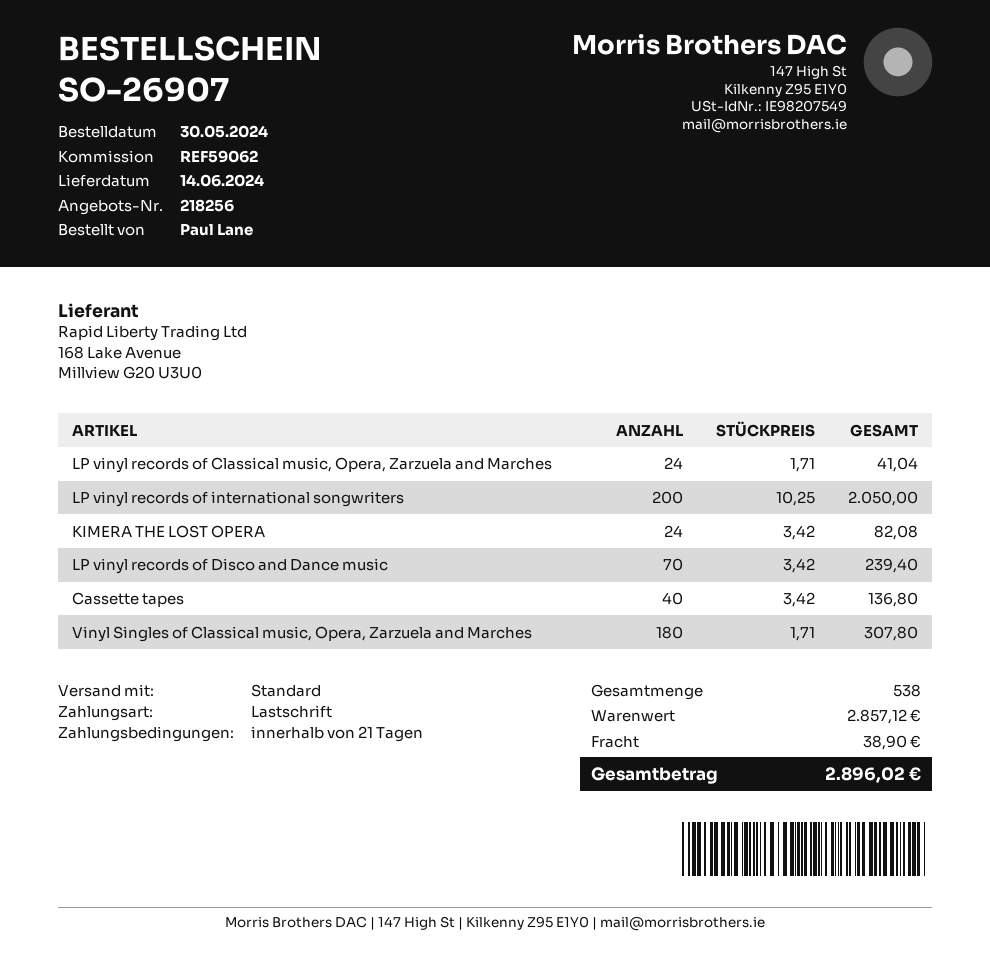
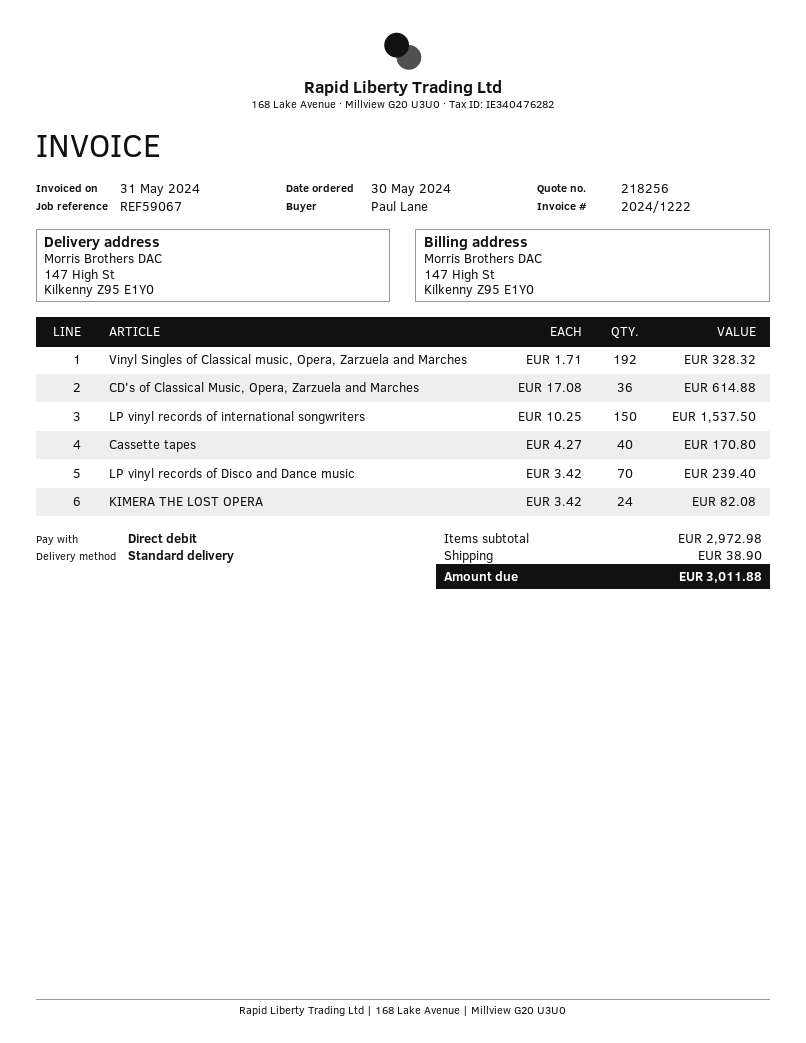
reference: REF59062 -> REF59067
LP vinyl records of Classical music, Opera, Zarzuela and Marches: 24 x 1.71 = 41.04 -> none
LP vinyl records of international songwriters: 200 x 10.25 = 2050.00 -> 150 x 10.25 = 1537.50
Cassette tapes: 40 x 3.42 = 136.80 -> 40 x 4.27 = 170.80
Vinyl Singles of Classical music, Opera, Zarzuela and Marches: 180 x 1.71 = 307.80 -> 192 x 1.71 = 328.32
CD's of Classical Music, Opera, Zarzuela and Marches: none -> 36 x 17.08 = 614.88
subtotal: 2857.12 -> 2972.98
total: 2896.02 -> 3011.88

